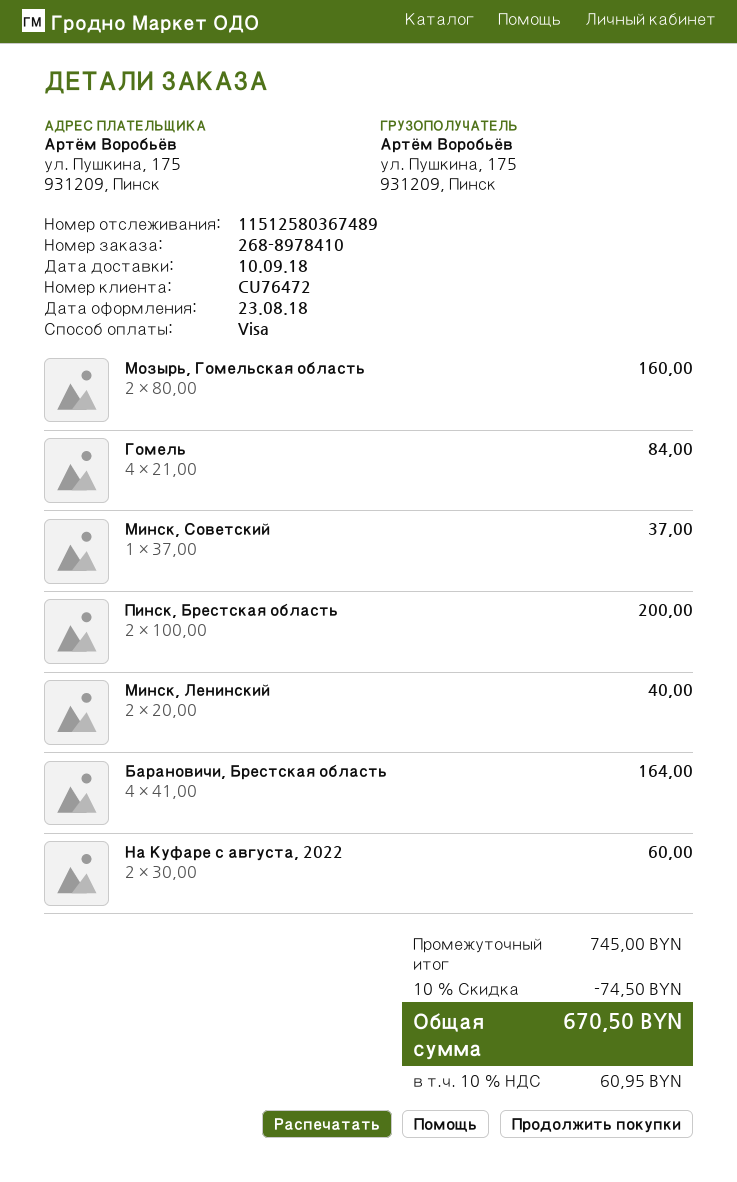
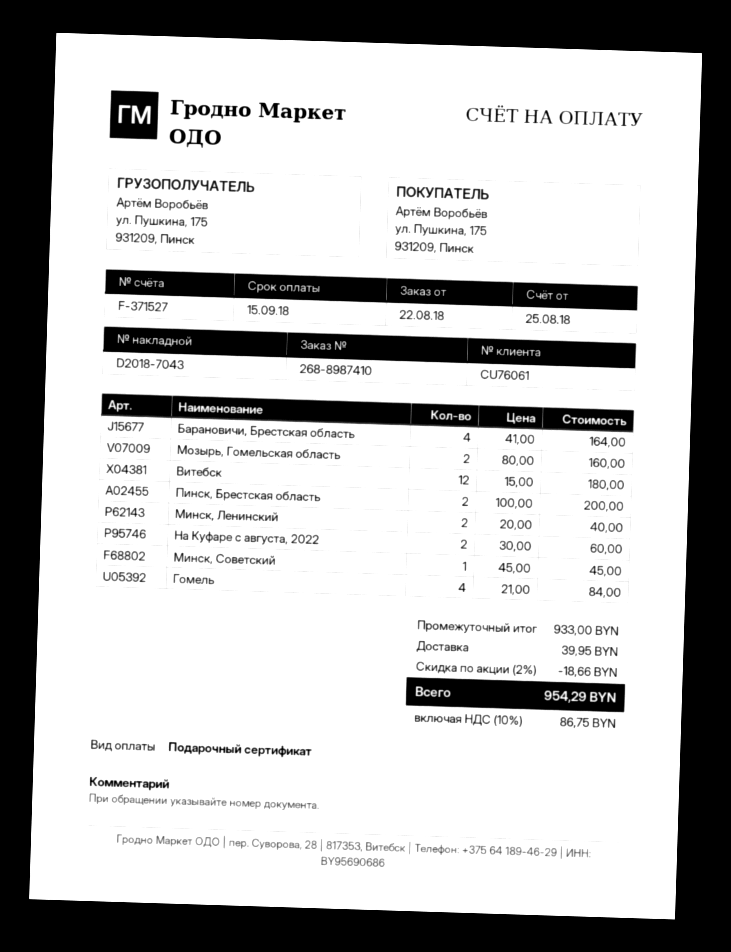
order number: 268-8978410 -> 268-8987410
order date: 2018-08-23 -> 2018-08-22
customer number: CU76472 -> CU76061
payment method: Visa -> gift card
Минск, Советский: 1 x 37.00 = 37.00 -> 1 x 45.00 = 45.00
Витебск: none -> 12 x 15.00 = 180.00
subtotal: 745.00 -> 933.00
discount: 10% = 74.50 -> 2% = 18.66
shipping: none -> 39.95
tax: 10% = 60.95 -> 10% = 86.75
total: 670.50 -> 954.29

